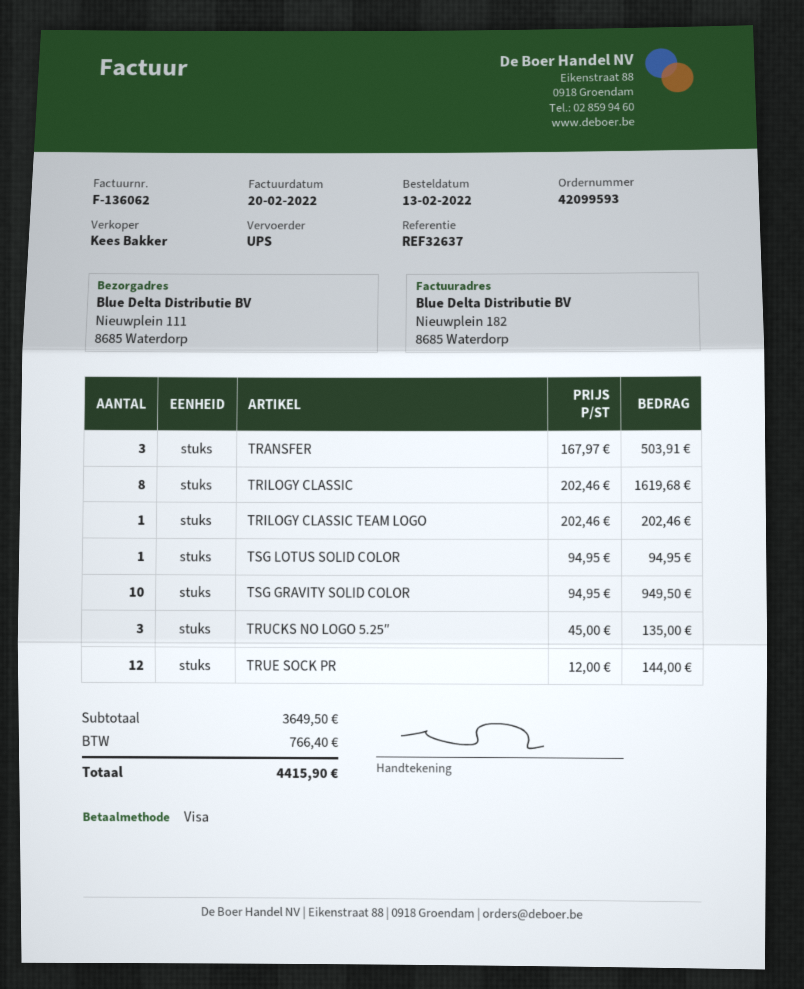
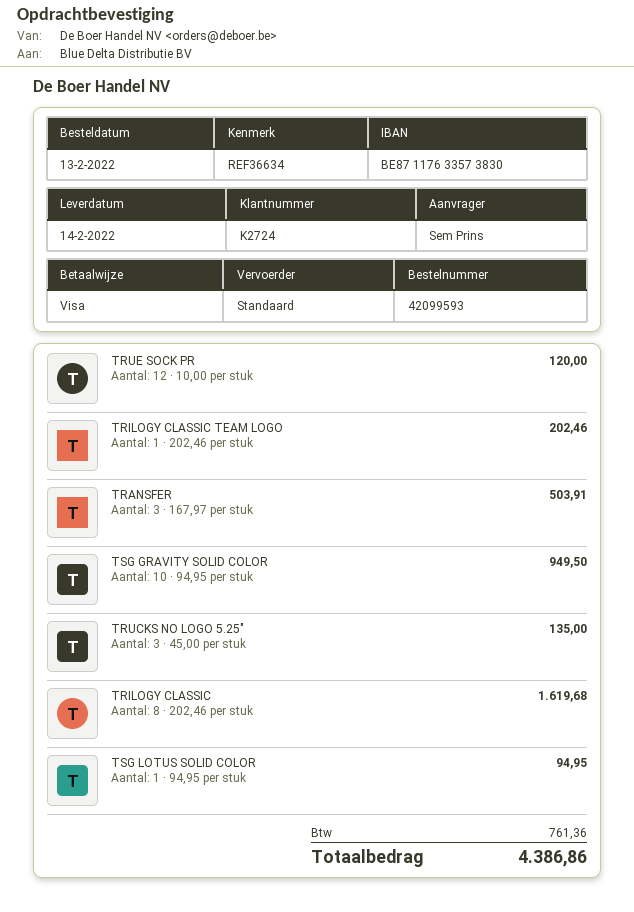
reference: REF32637 -> REF36634
shipping method: UPS -> standard
TRUE SOCK PR: 12 x 12.00 = 144.00 -> 12 x 10.00 = 120.00
tax: 766.40 -> 761.36
total: 4415.90 -> 4386.86

